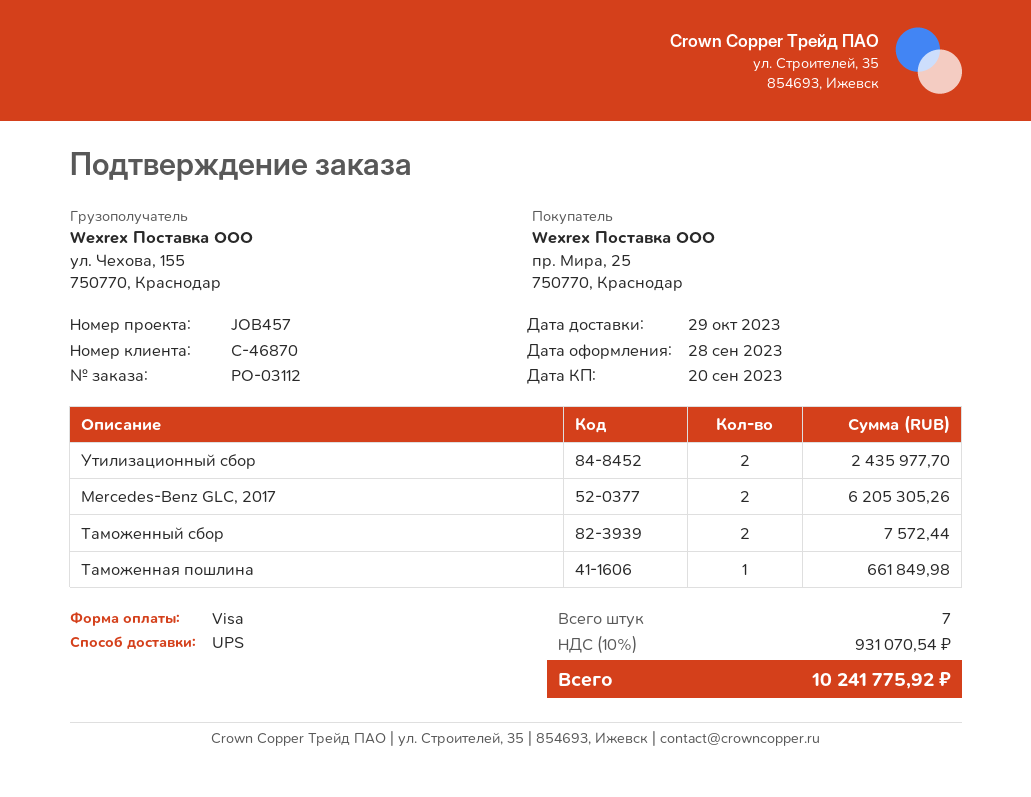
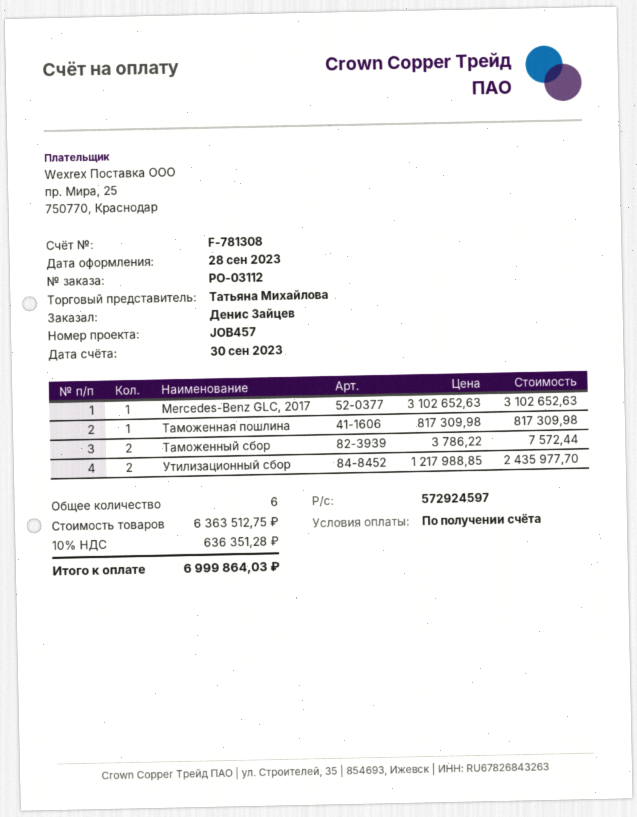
Mercedes-Benz GLC, 2017: 2 for 6205305.26 -> 1 for 3102652.63
Таможенная пошлина: 1 for 661849.98 -> 1 for 817309.98
total quantity: 7 -> 6
tax: 10% = 931070.54 -> 10% = 636351.28
total: 10241775.92 -> 6999864.03

